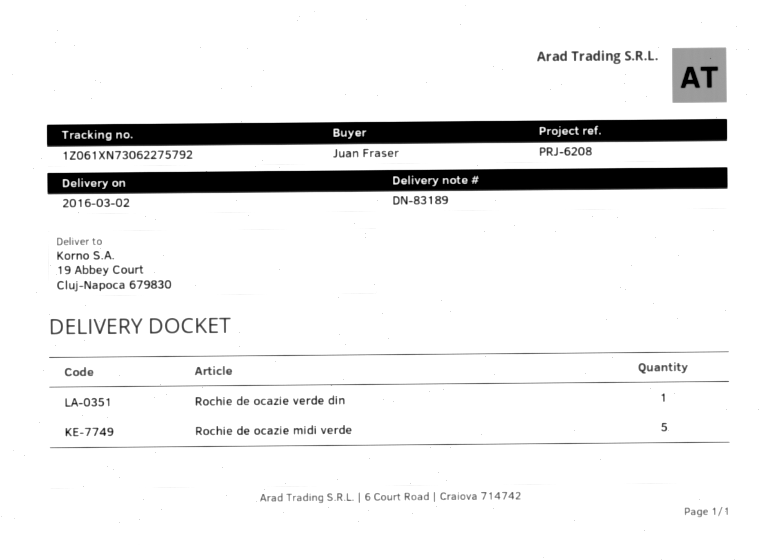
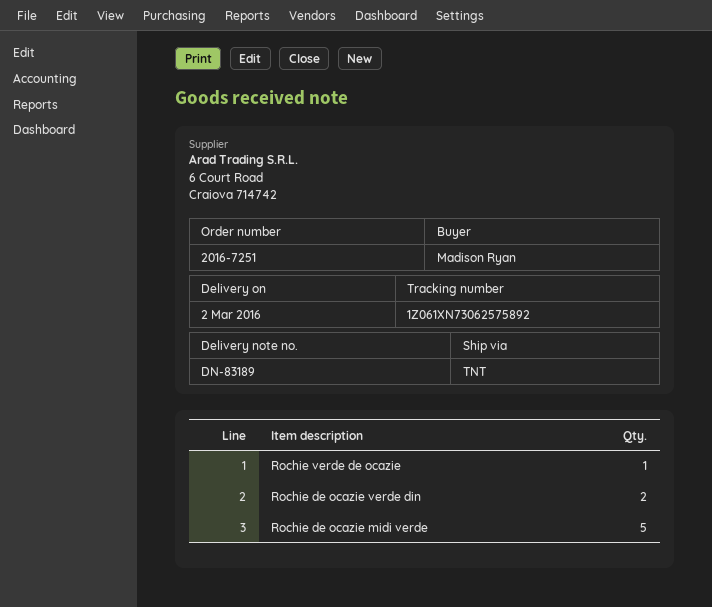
ordered by: Juan Fraser -> Madison Ryan
tracking number: 1Z061XN73062275792 -> 1Z061XN73062575892
Rochie de ocazie verde din: 1 -> 2
Rochie verde de ocazie: none -> 1

